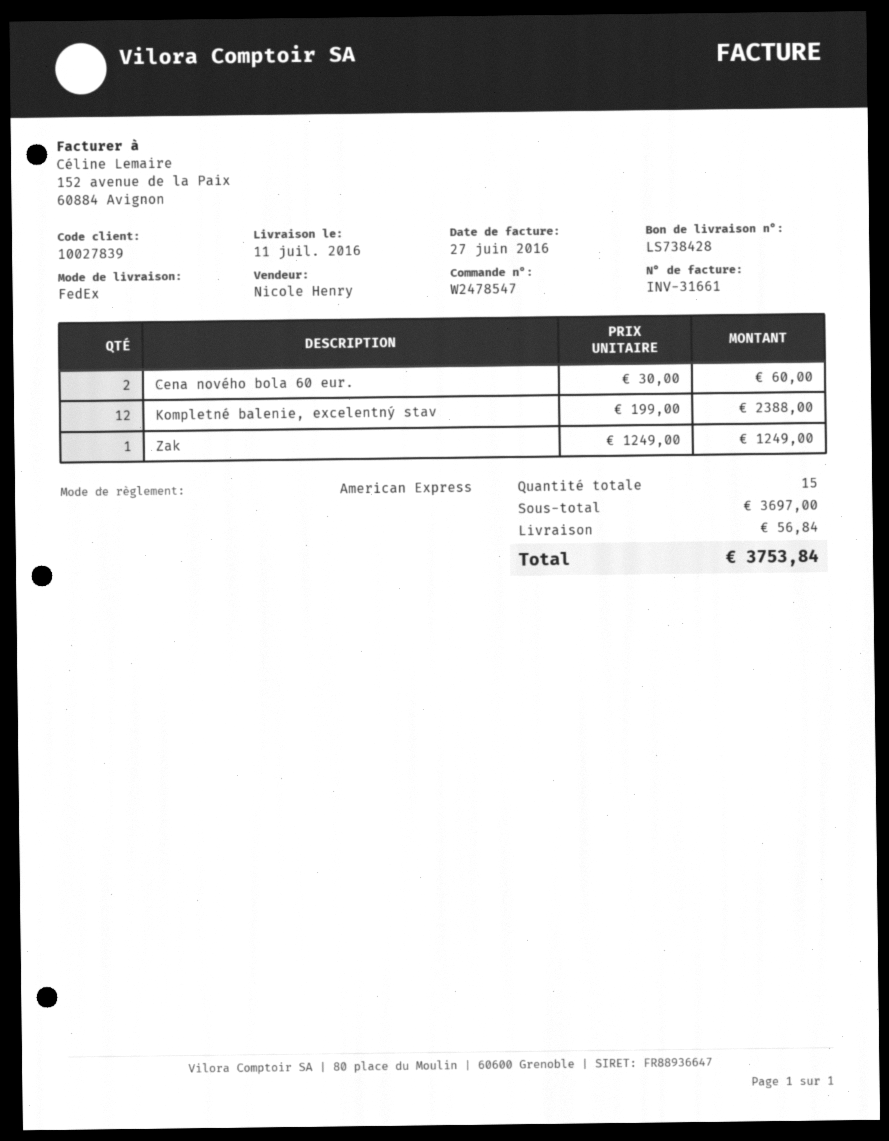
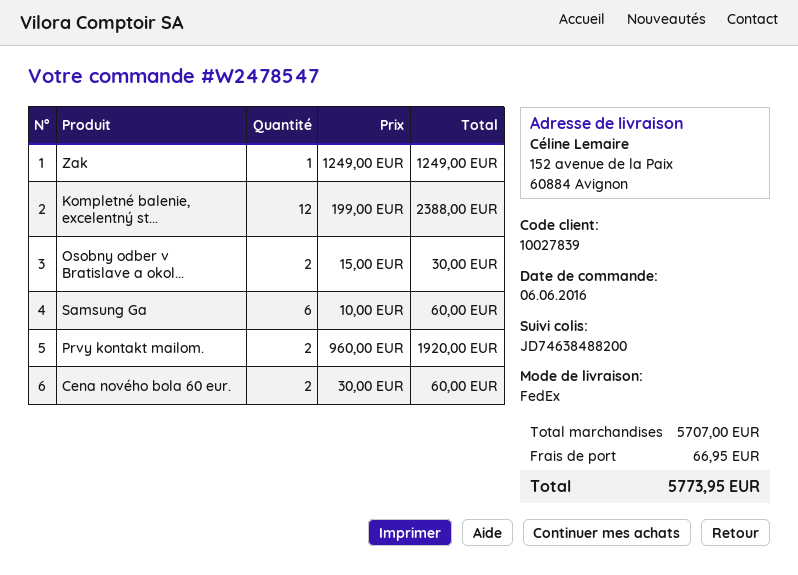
Osobny odber v Bratislave a okol...: none -> 2 x 15.00 = 30.00
Samsung Ga: none -> 6 x 10.00 = 60.00
Prvy kontakt mailom.: none -> 2 x 960.00 = 1920.00
subtotal: 3697.00 -> 5707.00
shipping: 56.84 -> 66.95
total: 3753.84 -> 5773.95

